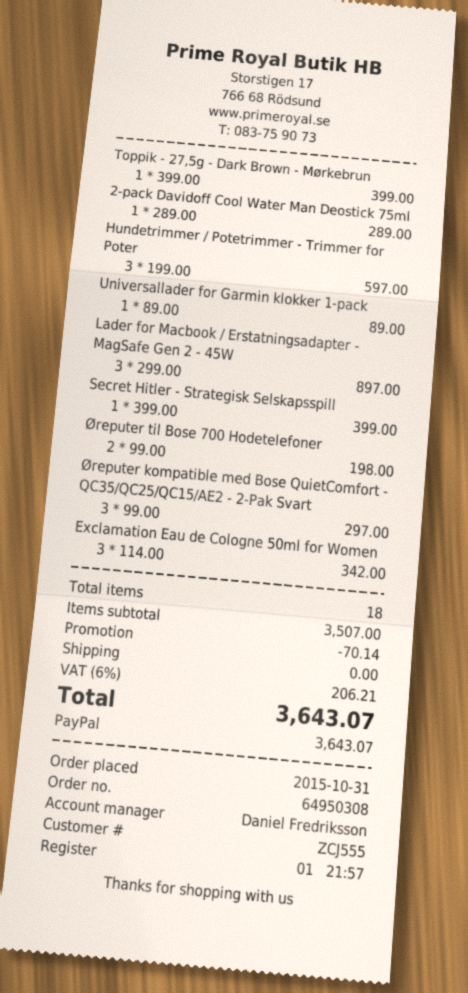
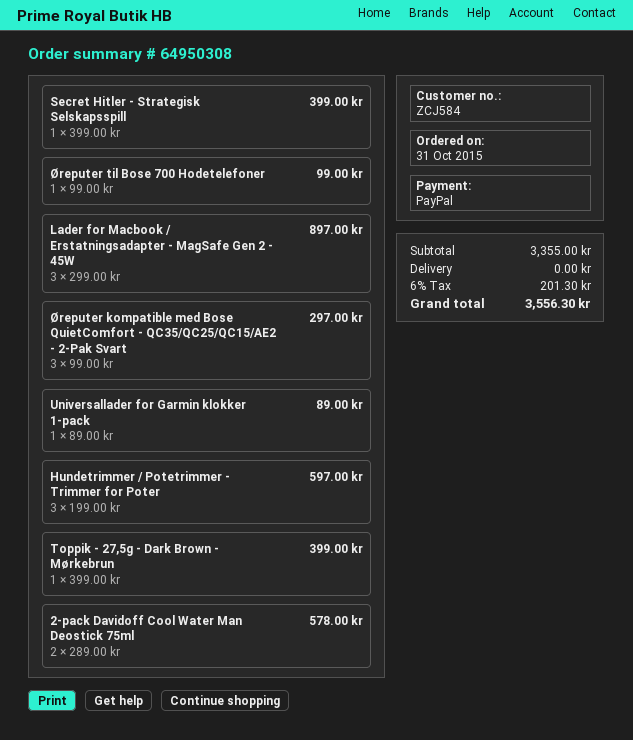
customer number: ZCJ555 -> ZCJ584
2-pack Davidoff Cool Water Man Deostick 75ml: 1 x 289.00 = 289.00 -> 2 x 289.00 = 578.00
Øreputer til Bose 700 Hodetelefoner: 2 x 99.00 = 198.00 -> 1 x 99.00 = 99.00
Exclamation Eau de Cologne 50ml for Women: 3 x 114.00 = 342.00 -> none
subtotal: 3507.00 -> 3355.00
discount: 70.14 -> none
tax: 6% = 206.21 -> 6% = 201.30
total: 3643.07 -> 3556.30

